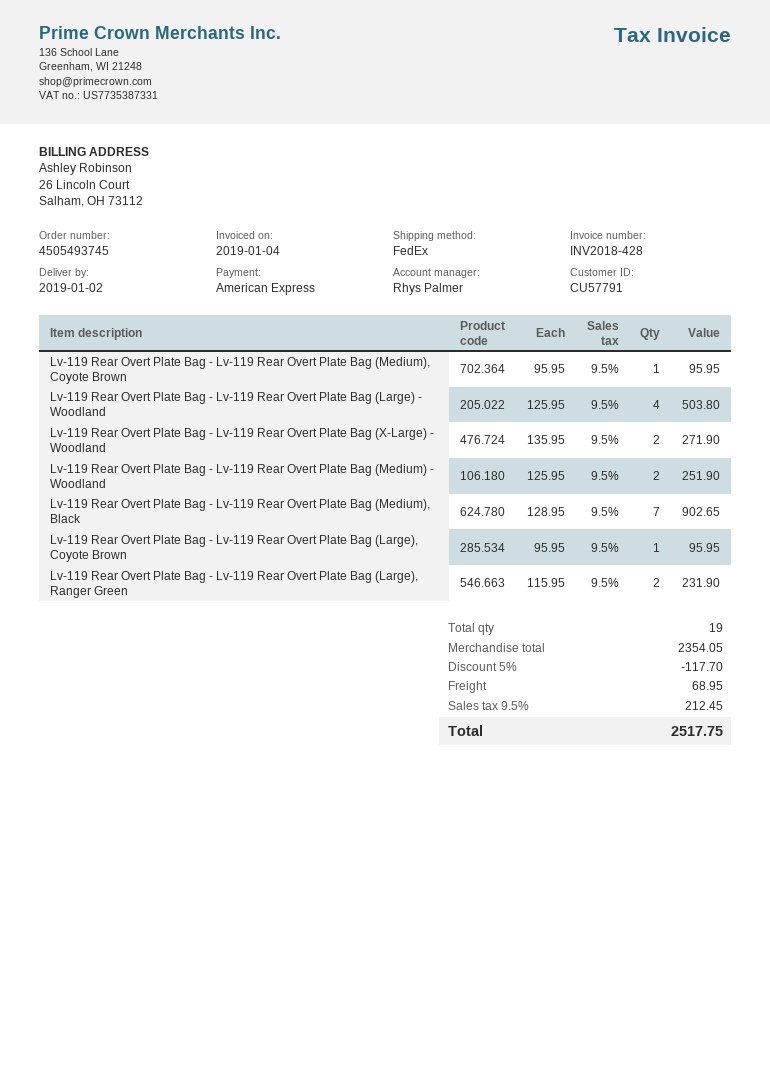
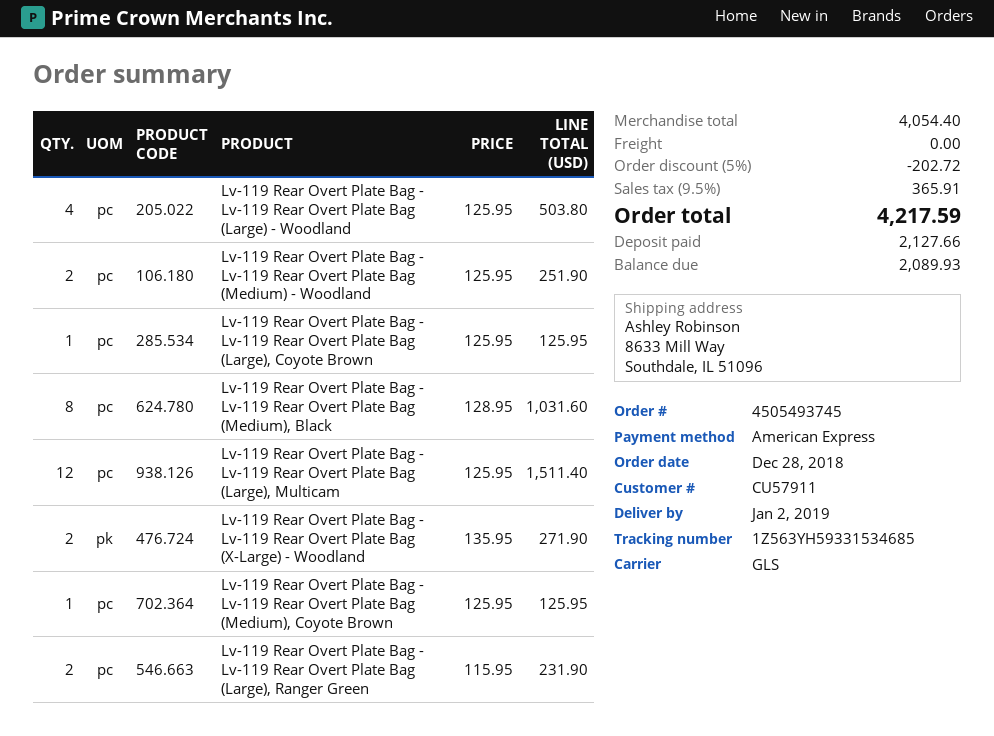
customer number: CU57791 -> CU57911
shipping method: FedEx -> GLS
Lv-119 Rear Overt Plate Bag - Lv-119 Rear Overt Plate Bag (Medium), Coyote Brown: 1 x 95.95 = 95.95 -> 1 x 125.95 = 125.95
Lv-119 Rear Overt Plate Bag - Lv-119 Rear Overt Plate Bag (Medium), Black: 7 x 128.95 = 902.65 -> 8 x 128.95 = 1031.60
Lv-119 Rear Overt Plate Bag - Lv-119 Rear Overt Plate Bag (Large), Coyote Brown: 1 x 95.95 = 95.95 -> 1 x 125.95 = 125.95
Lv-119 Rear Overt Plate Bag - Lv-119 Rear Overt Plate Bag (Large), Multicam: none -> 12 x 125.95 = 1511.40
subtotal: 2354.05 -> 4054.40
discount: 5% = 117.70 -> 5% = 202.72
shipping: 68.95 -> 0.00
tax: 9.5% = 212.45 -> 9.5% = 365.91
total: 2517.75 -> 4217.59

